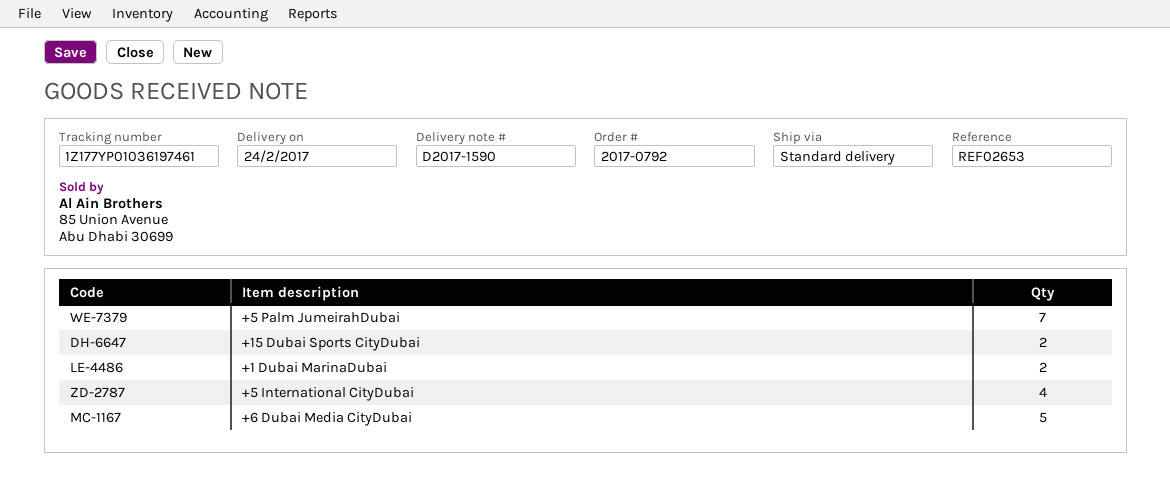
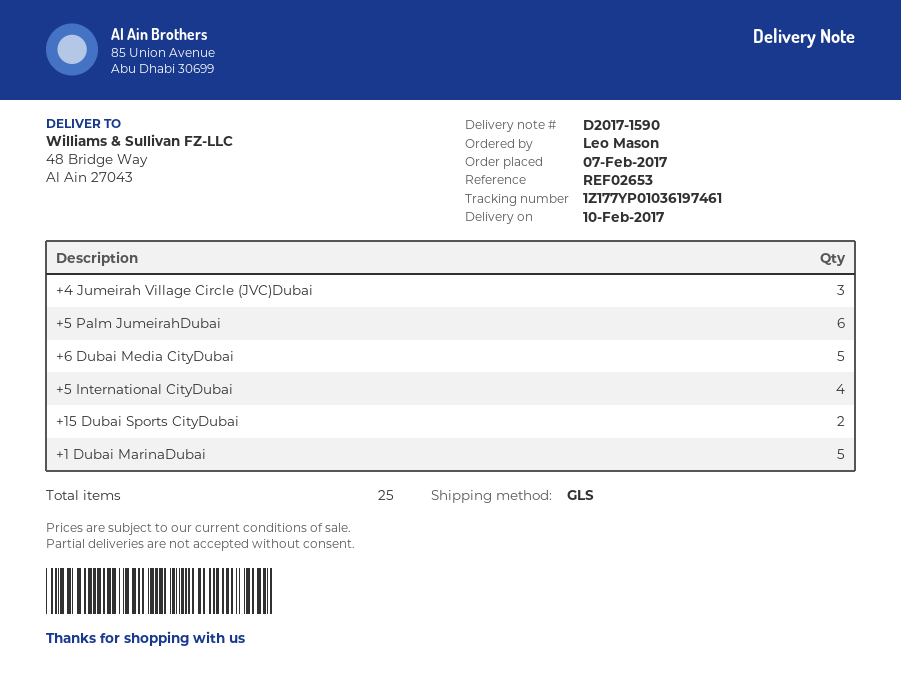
delivery date: 2017-02-24 -> 2017-02-10
shipping method: standard -> GLS
+5 Palm JumeirahDubai: 7 -> 6
+1 Dubai MarinaDubai: 2 -> 5
+4 Jumeirah Village Circle (JVC)Dubai: none -> 3

